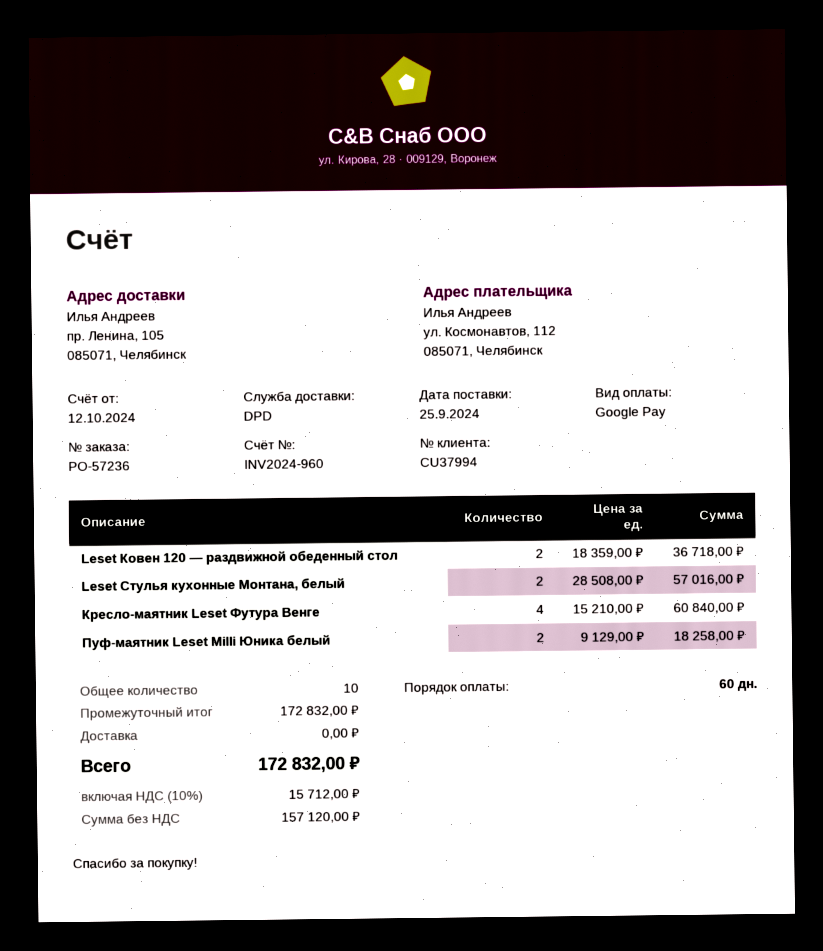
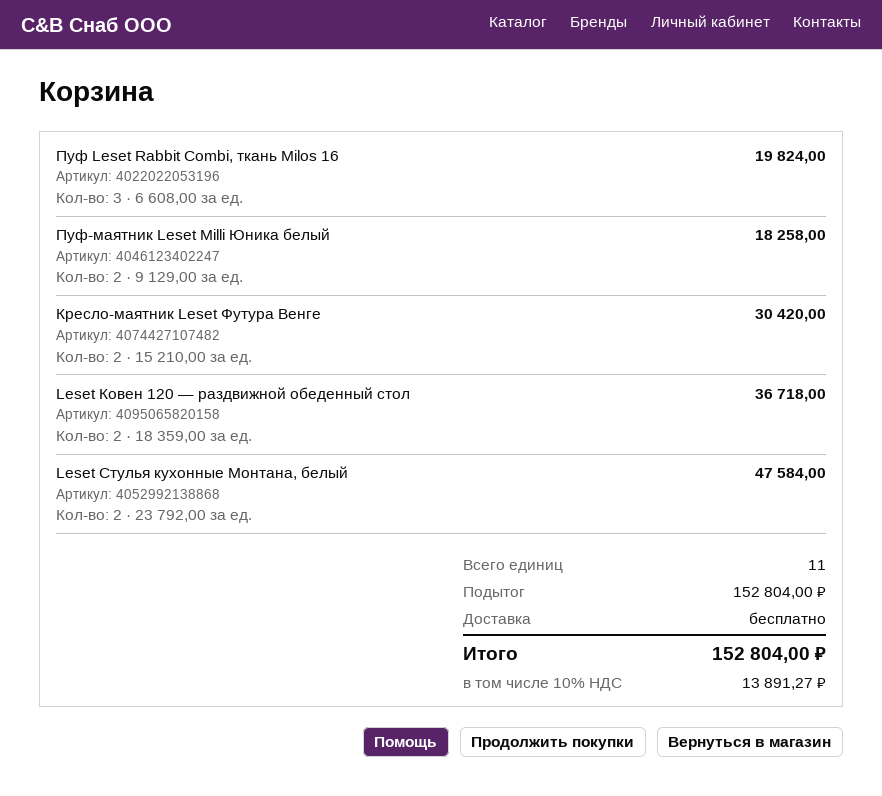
Leset Стулья кухонные Монтана, белый: 2 x 28508.00 = 57016.00 -> 2 x 23792.00 = 47584.00
Кресло-маятник Leset Футура Венге: 4 x 15210.00 = 60840.00 -> 2 x 15210.00 = 30420.00
Пуф Leset Rabbit Combi, ткань Milos 16: none -> 3 x 6608.00 = 19824.00
total quantity: 10 -> 11
subtotal: 172832.00 -> 152804.00
tax: 10% = 15712.00 -> 10% = 13891.27
total: 172832.00 -> 152804.00

